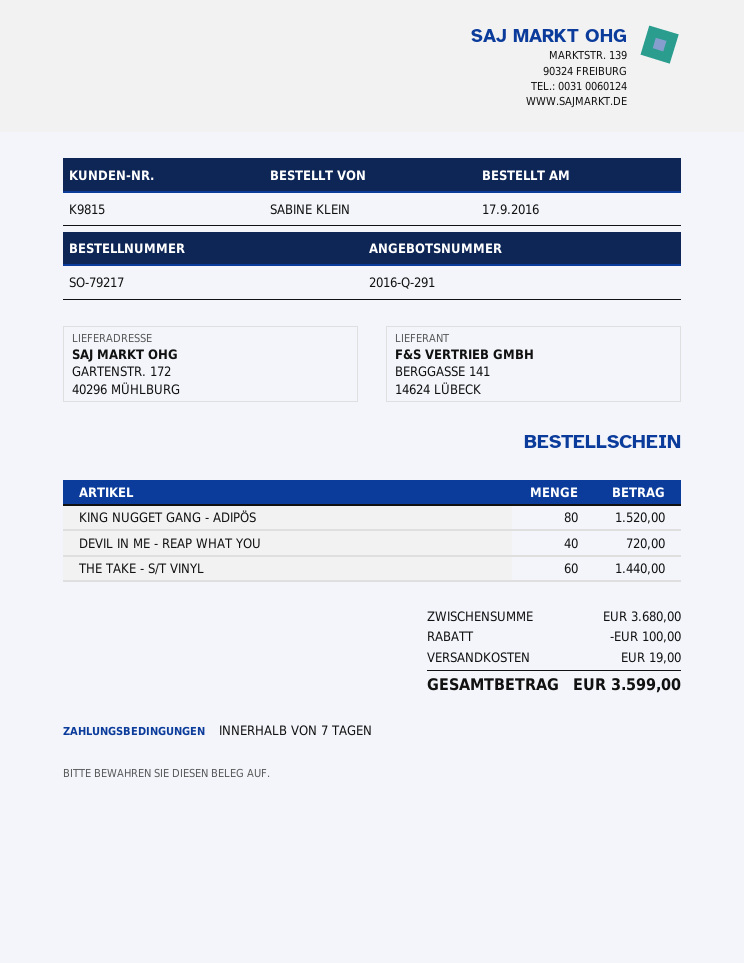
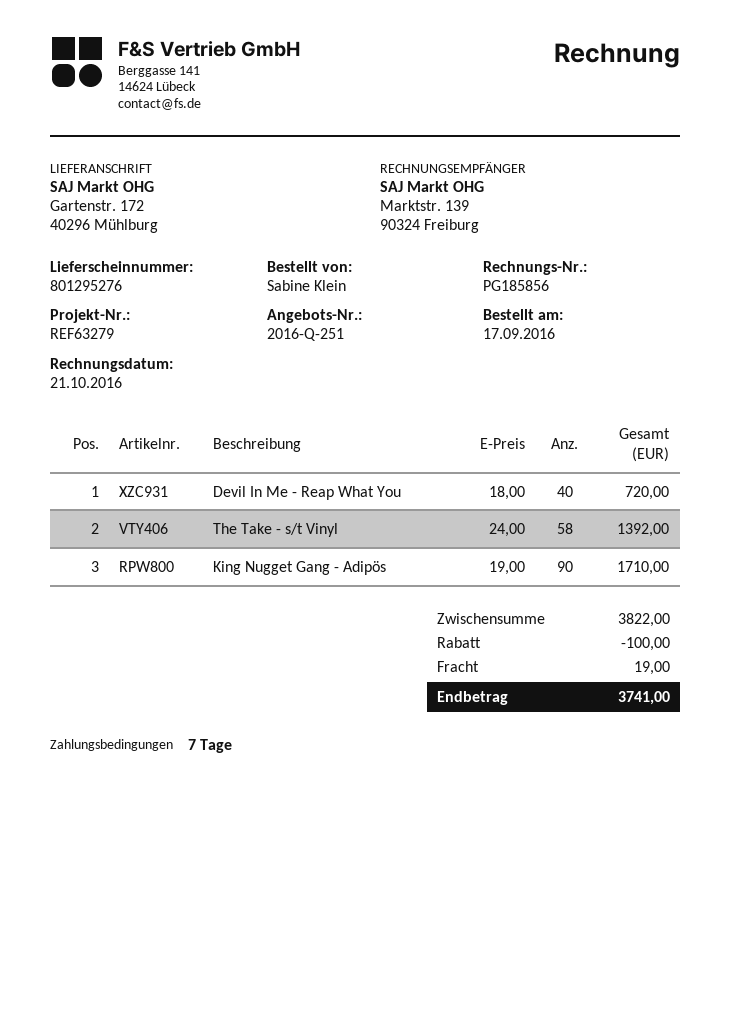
quote number: 2016-Q-291 -> 2016-Q-251
KING NUGGET GANG - ADIPÖS: 80 for 1520.00 -> 90 for 1710.00
THE TAKE - S/T VINYL: 60 for 1440.00 -> 58 for 1392.00
subtotal: 3680.00 -> 3822.00
total: 3599.00 -> 3741.00

